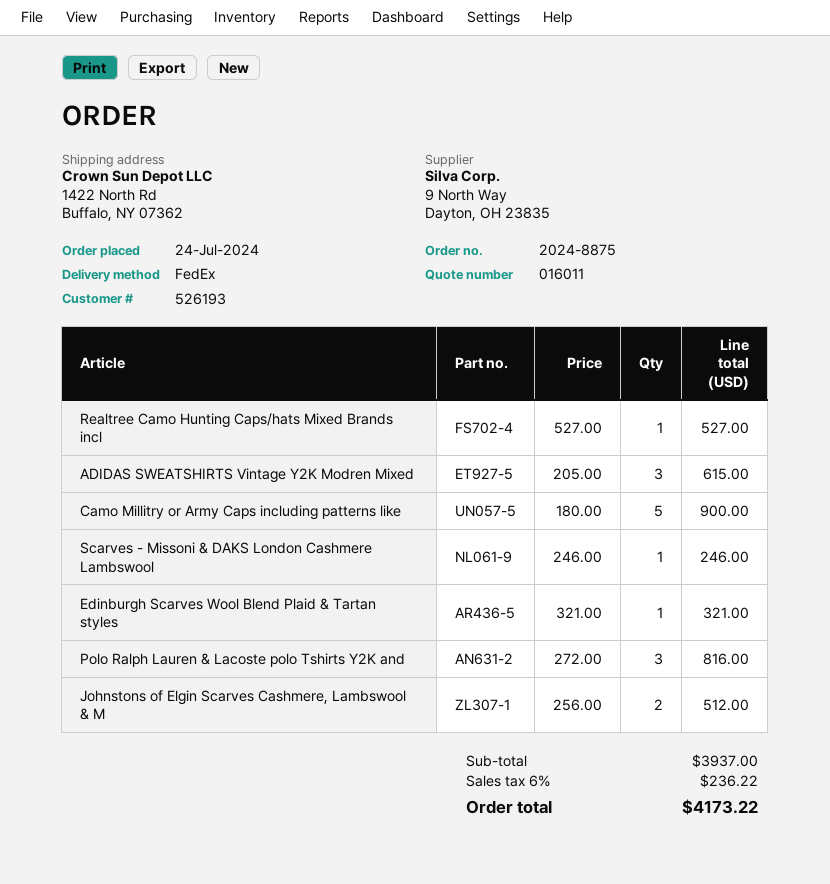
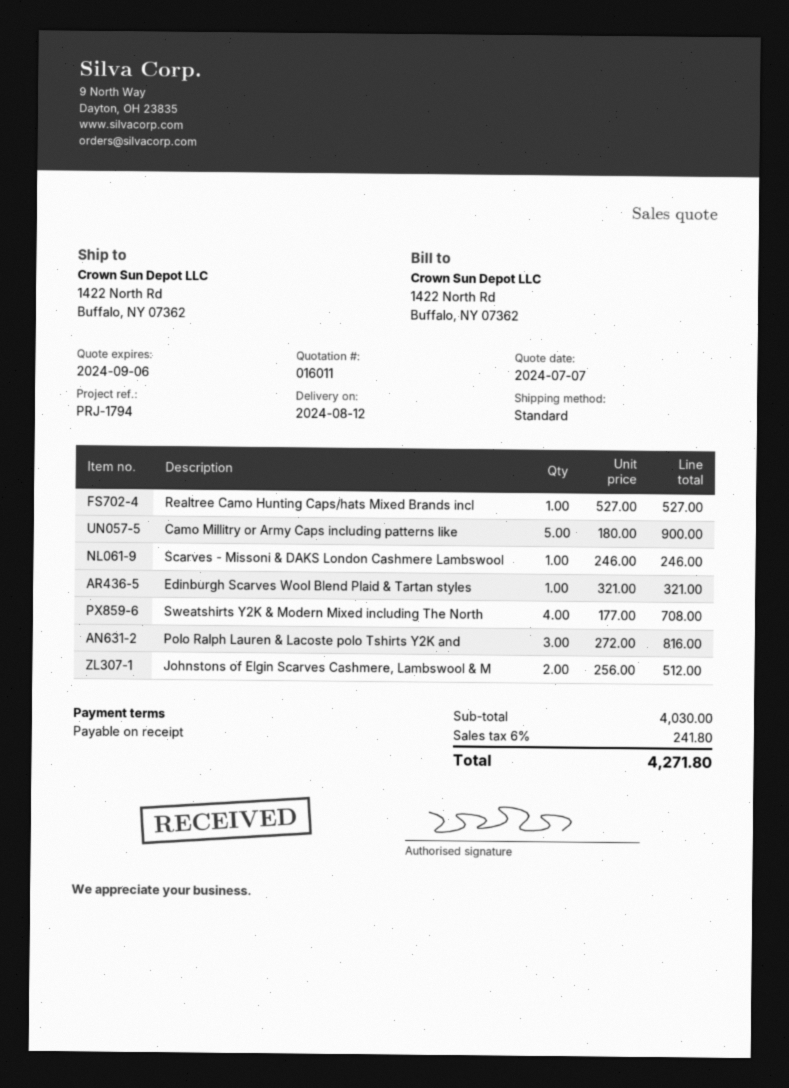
shipping method: FedEx -> standard
ADIDAS SWEATSHIRTS Vintage Y2K Modren Mixed: 3 x 205.00 = 615.00 -> none
Sweatshirts Y2K & Modern Mixed including The North: none -> 4 x 177.00 = 708.00
subtotal: 3937.00 -> 4030.00
tax: 6% = 236.22 -> 6% = 241.80
total: 4173.22 -> 4271.80

